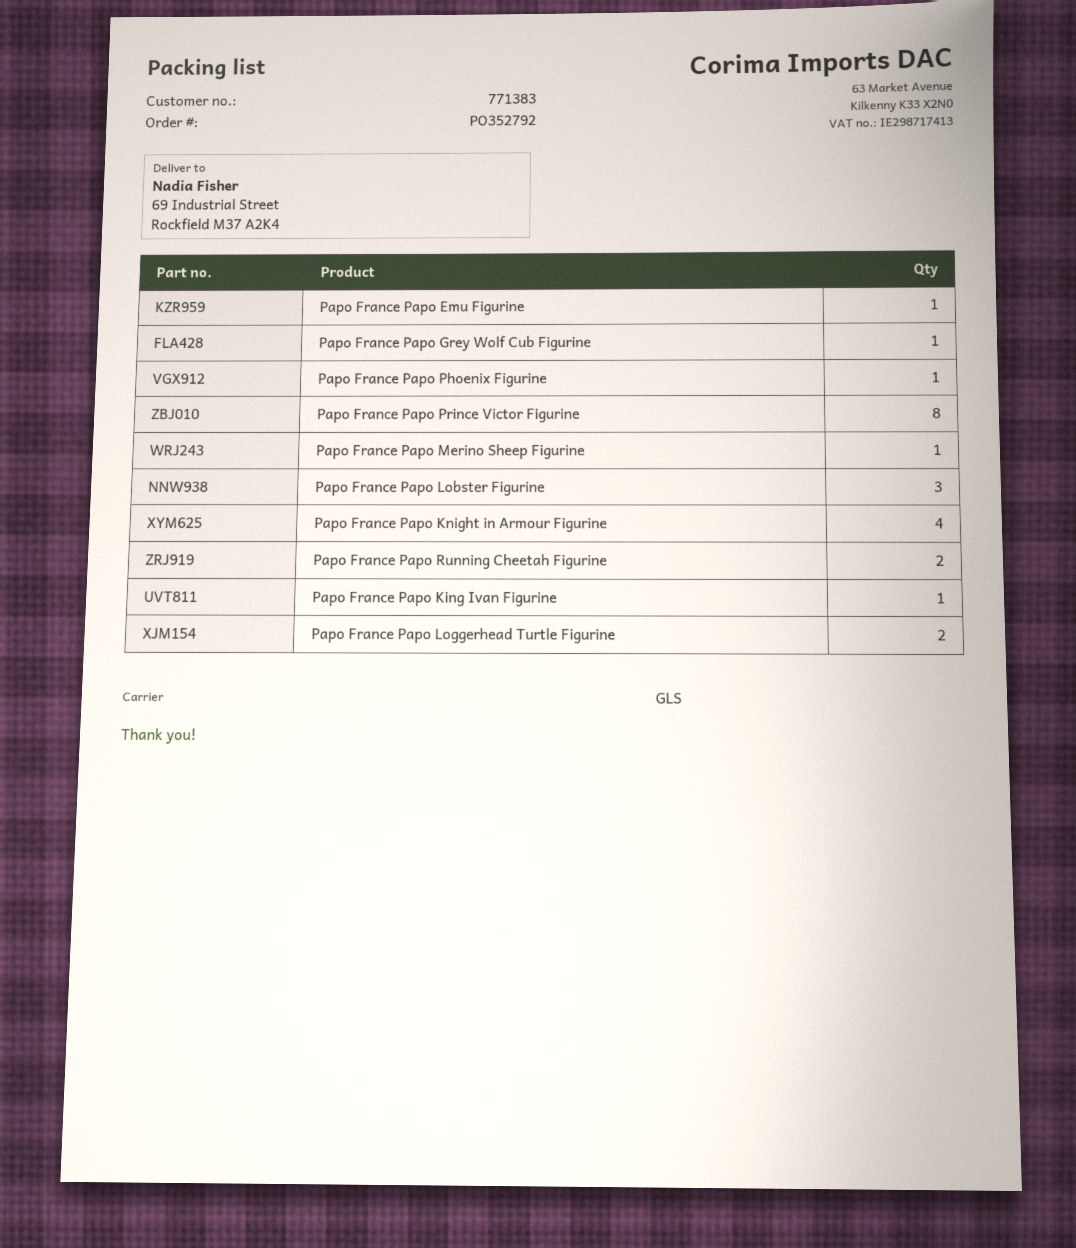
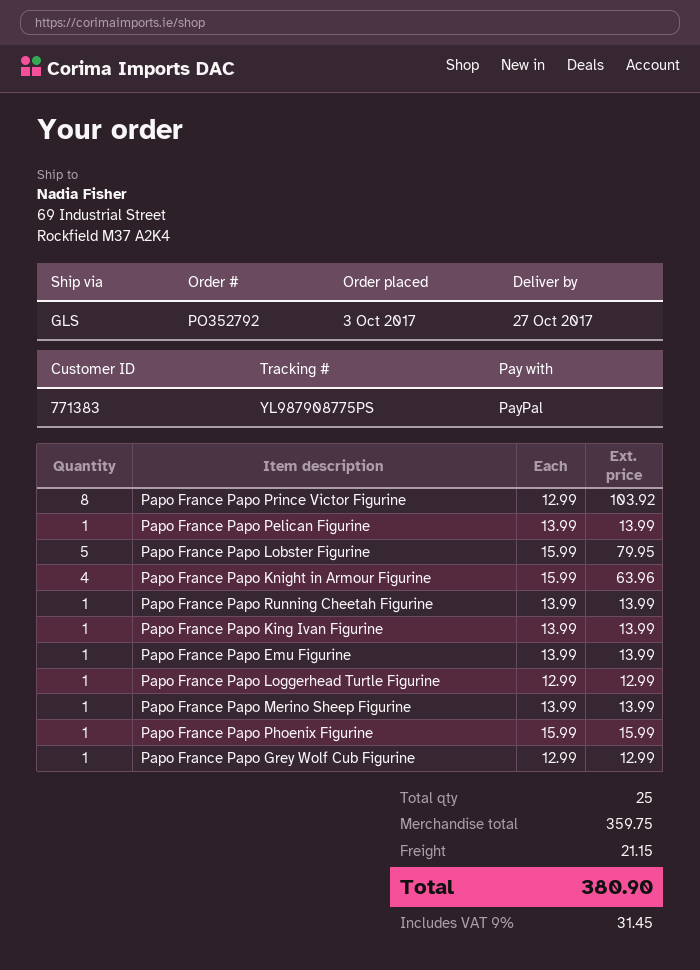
Papo France Papo Lobster Figurine: 3 -> 5
Papo France Papo Running Cheetah Figurine: 2 -> 1
Papo France Papo Loggerhead Turtle Figurine: 2 -> 1
Papo France Papo Pelican Figurine: none -> 1

